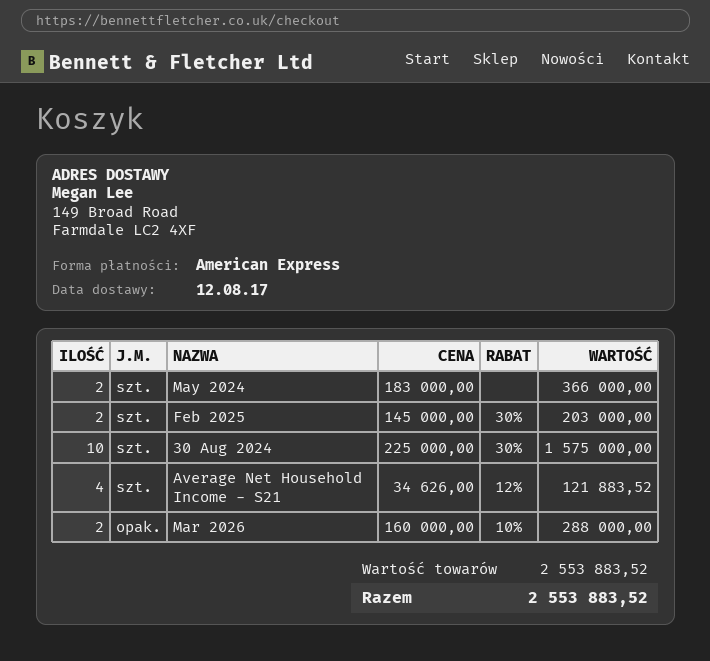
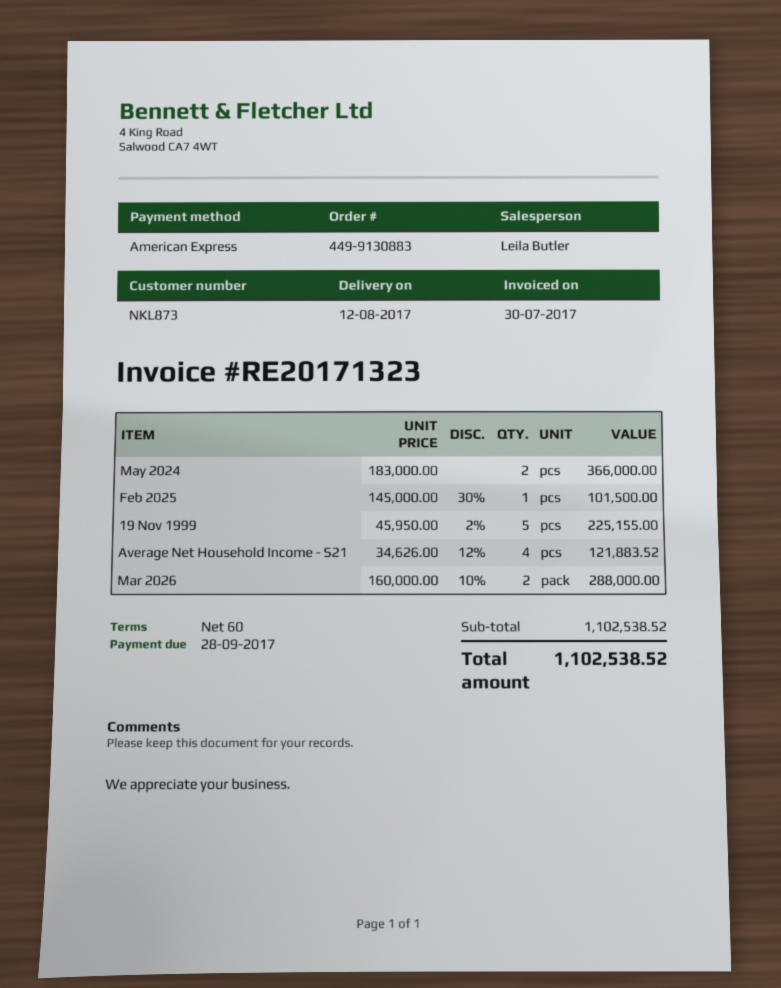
Feb 2025: 2 x 145000.00 - 30% = 203000.00 -> 1 x 145000.00 - 30% = 101500.00
30 Aug 2024: 10 x 225000.00 - 30% = 1575000.00 -> none
19 Nov 1999: none -> 5 x 45950.00 - 2% = 225155.00
subtotal: 2553883.52 -> 1102538.52
total: 2553883.52 -> 1102538.52

